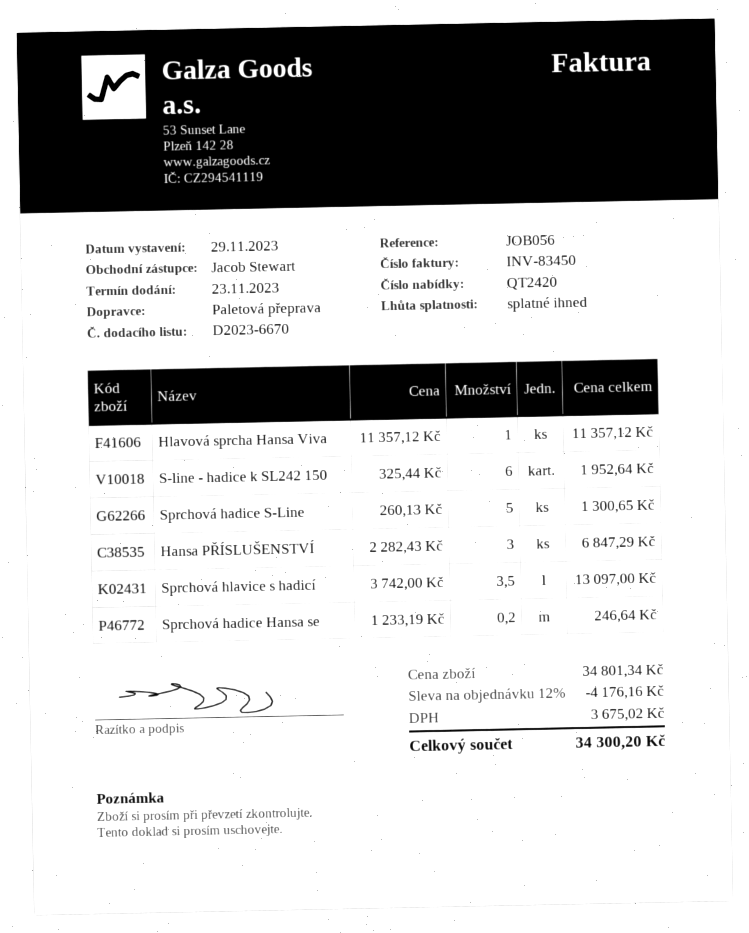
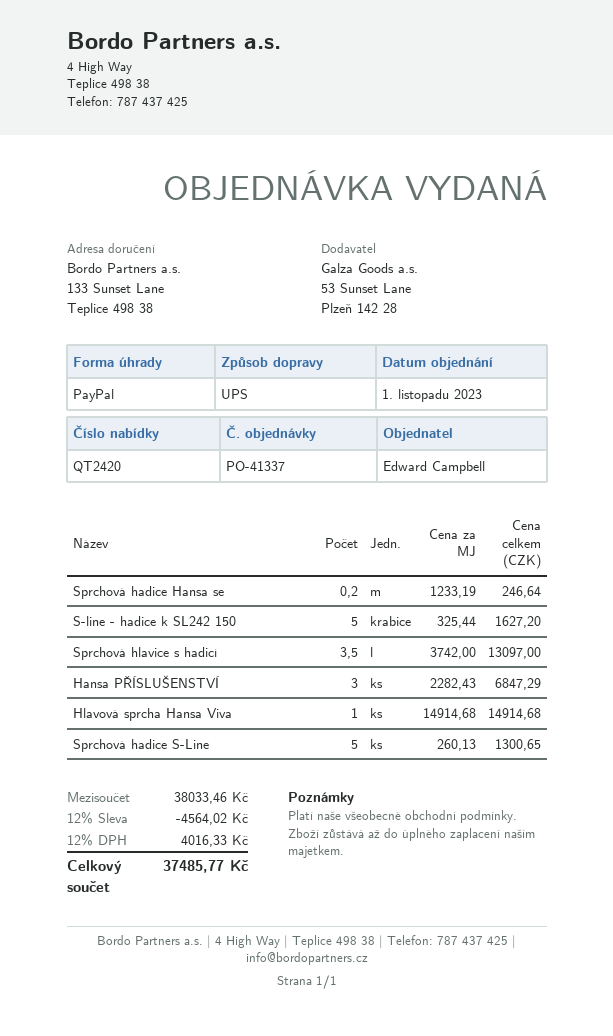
shipping method: pallet freight -> UPS
Hlavová sprcha Hansa Viva: 1 x 11357.12 = 11357.12 -> 1 x 14914.68 = 14914.68
S-line - hadice k SL242 150: 6 x 325.44 = 1952.64 -> 5 x 325.44 = 1627.20
subtotal: 34801.34 -> 38033.46
discount: 12% = 4176.16 -> 12% = 4564.02
tax: 3675.02 -> 4016.33
total: 34300.20 -> 37485.77

